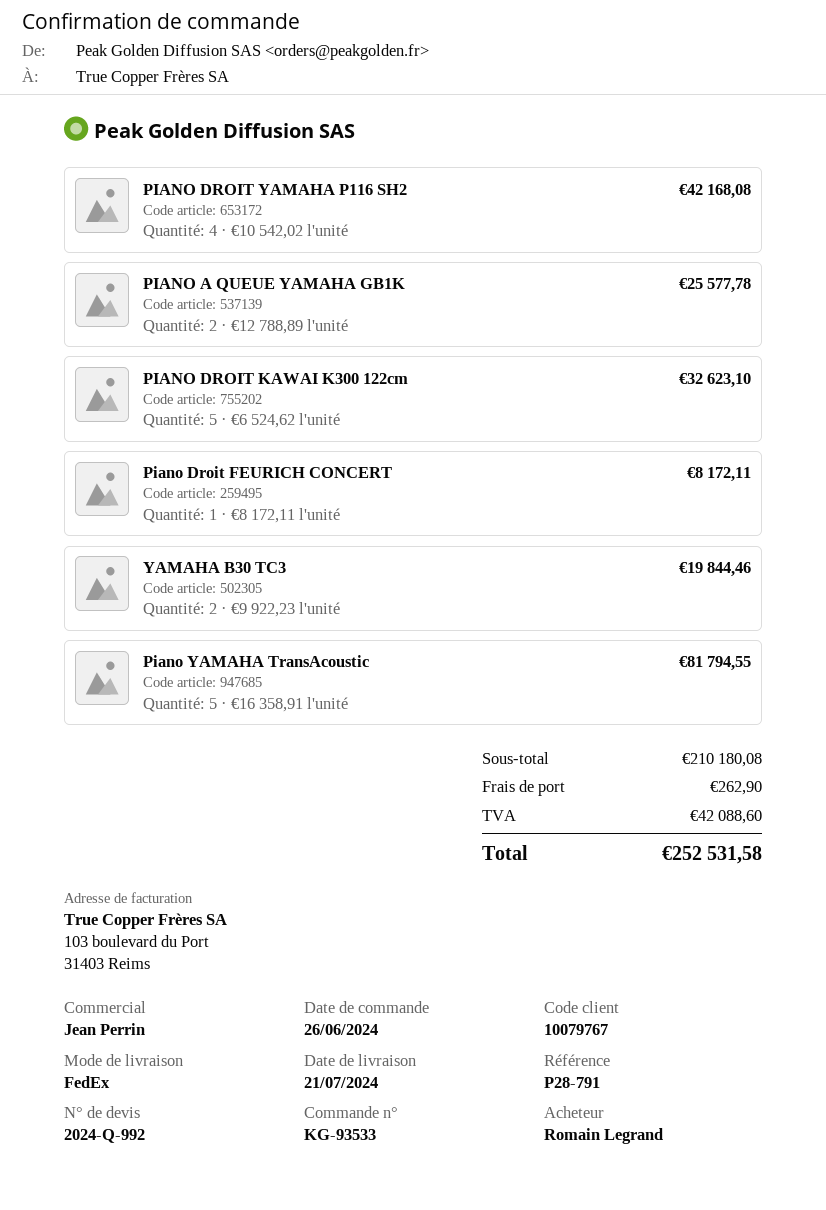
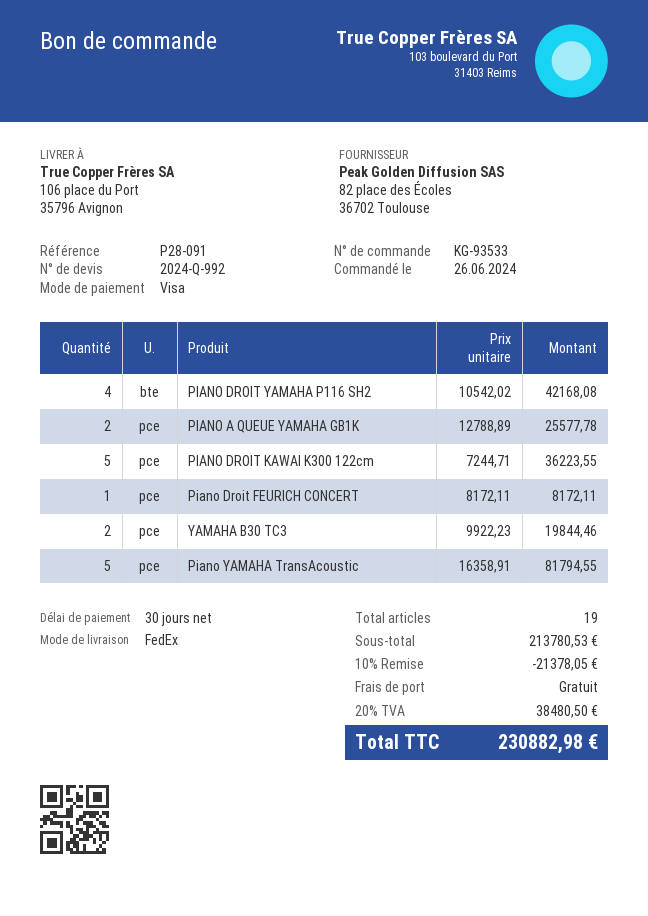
reference: P28-791 -> P28-091
PIANO DROIT KAWAI K300 122cm: 5 x 6524.62 = 32623.10 -> 5 x 7244.71 = 36223.55
subtotal: 210180.08 -> 213780.53
discount: none -> 10% = 21378.05
shipping: 262.90 -> 0.00
tax: 42088.60 -> 38480.50
total: 252531.58 -> 230882.98

